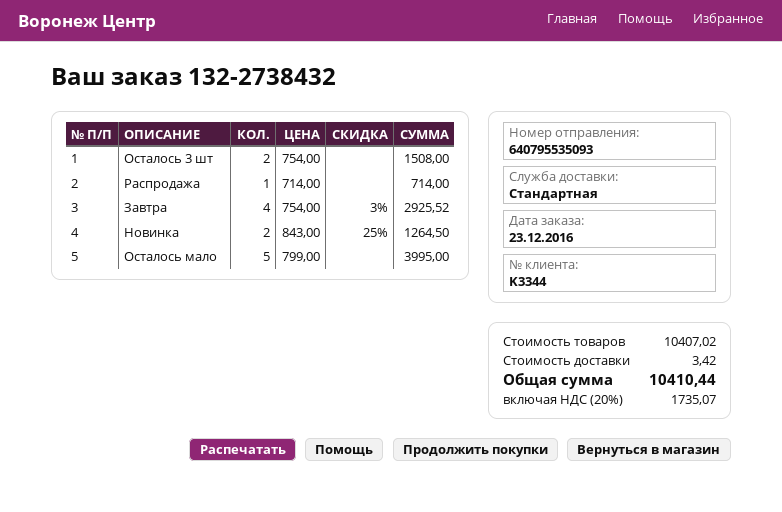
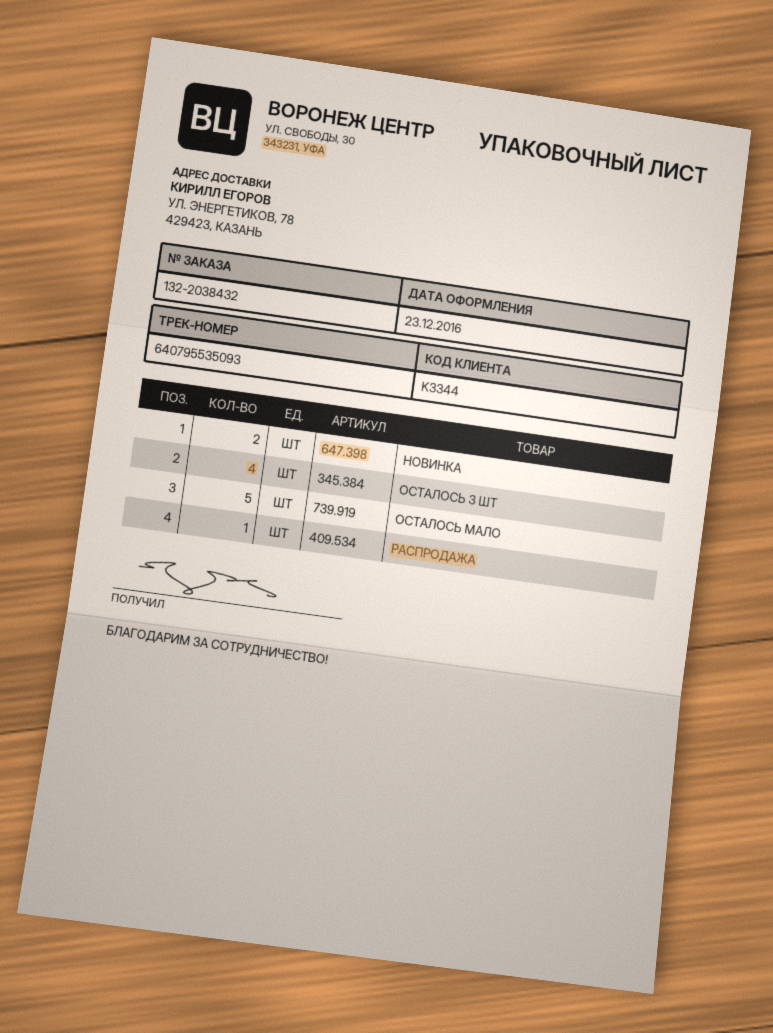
order number: 132-2738432 -> 132-2038432
Осталось 3 шт: 2 -> 4
Завтра: 4 -> none

